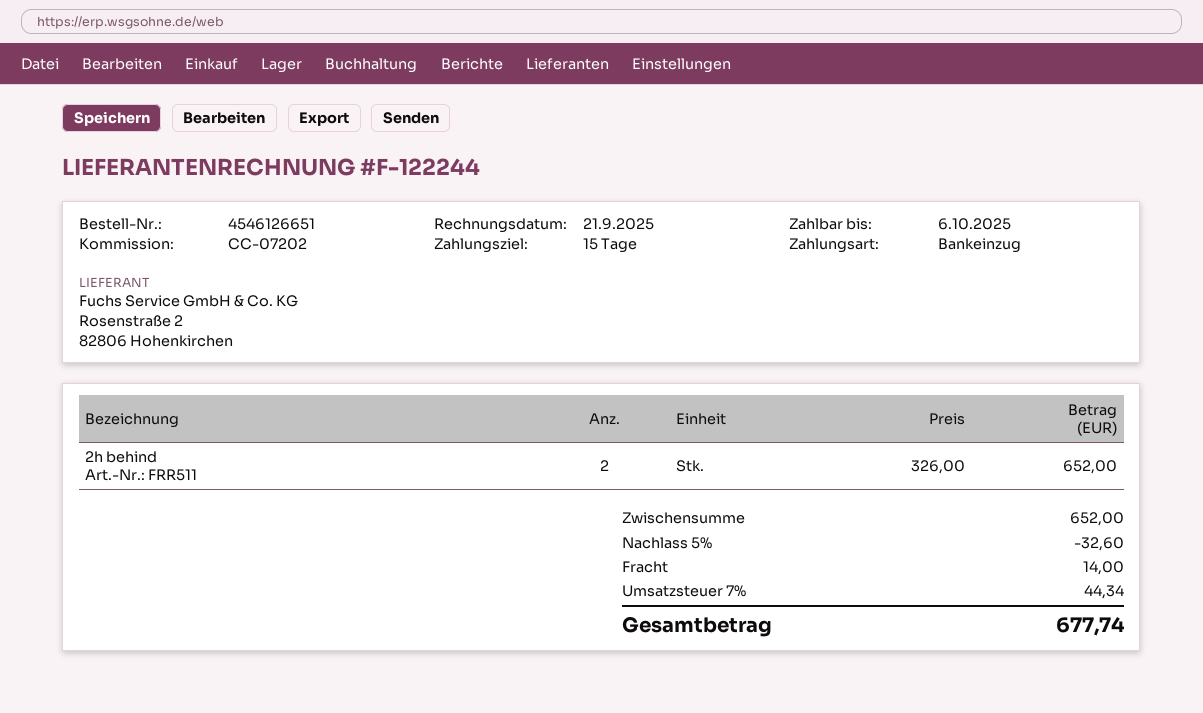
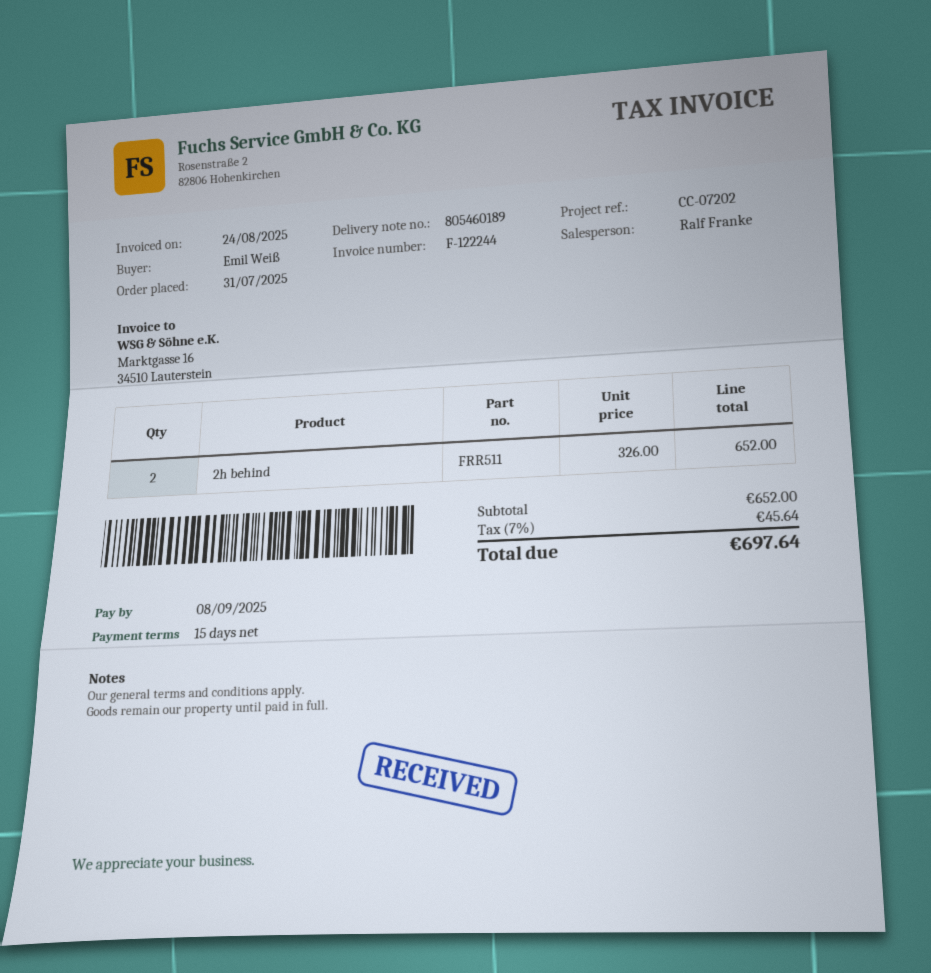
invoice date: 2025-09-21 -> 2025-08-24
due date: 2025-10-06 -> 2025-09-08
discount: 5% = 32.60 -> none
shipping: 14.00 -> none
tax: 7% = 44.34 -> 7% = 45.64
total: 677.74 -> 697.64

